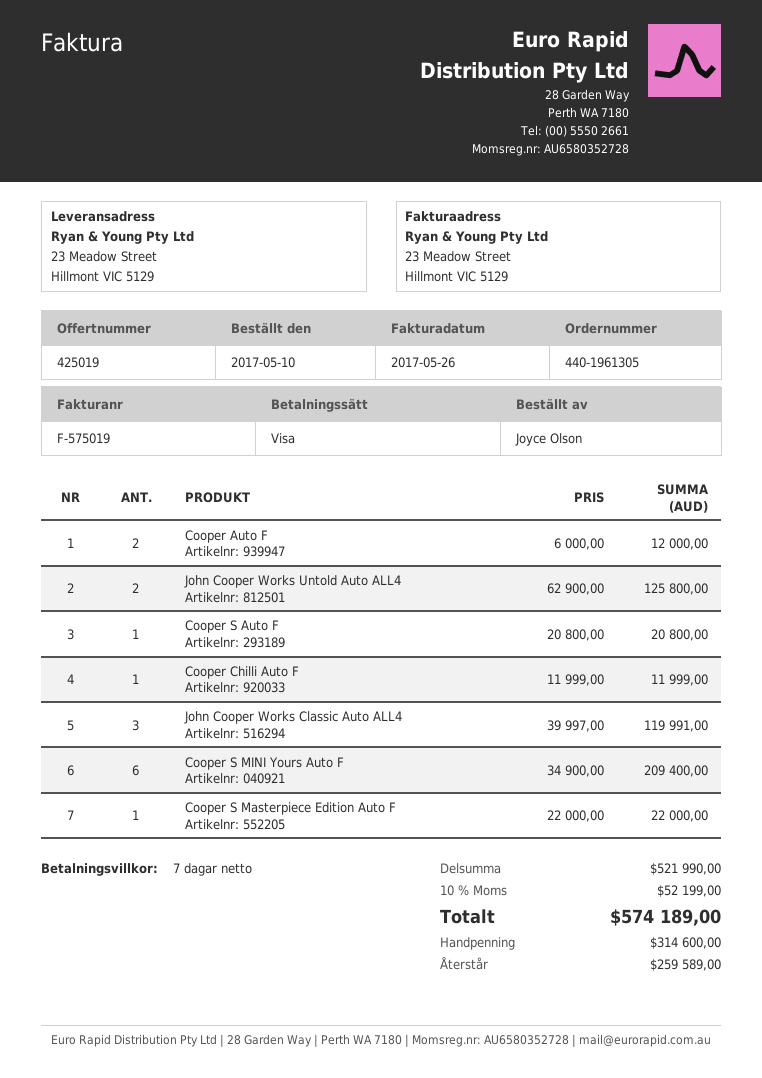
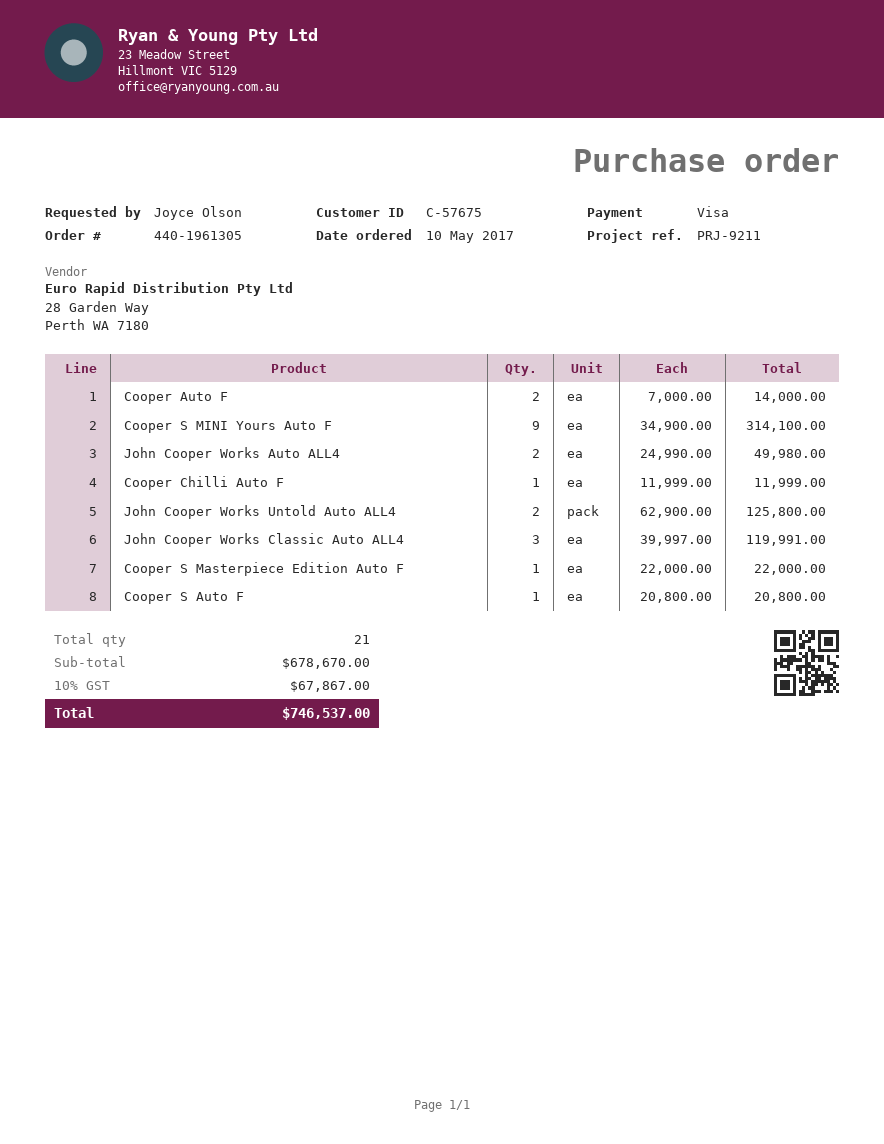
Cooper Auto F: 2 x 6000.00 = 12000.00 -> 2 x 7000.00 = 14000.00
Cooper S MINI Yours Auto F: 6 x 34900.00 = 209400.00 -> 9 x 34900.00 = 314100.00
John Cooper Works Auto ALL4: none -> 2 x 24990.00 = 49980.00
subtotal: 521990.00 -> 678670.00
tax: 10% = 52199.00 -> 10% = 67867.00
total: 574189.00 -> 746537.00

